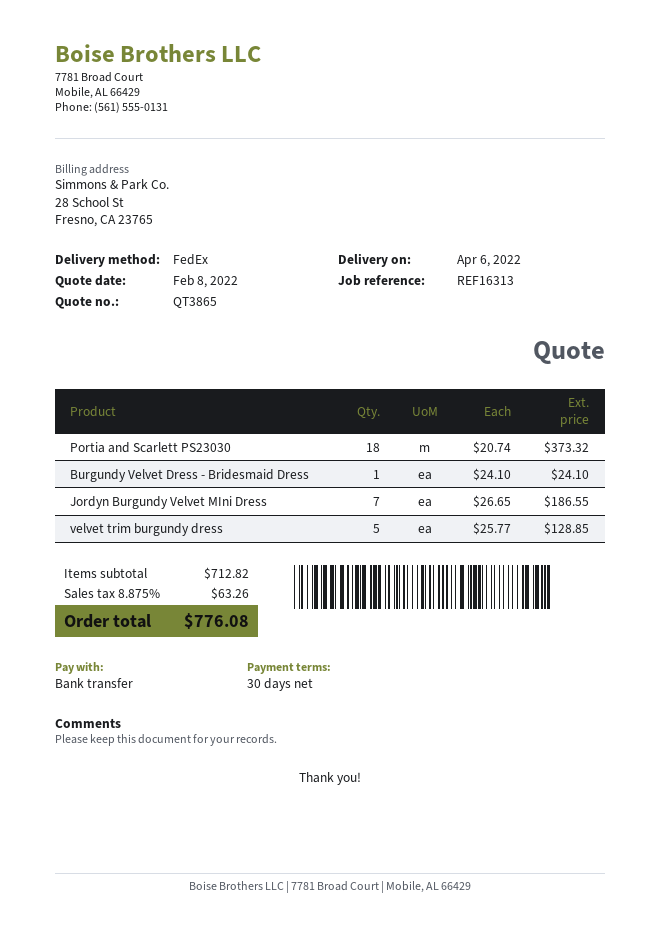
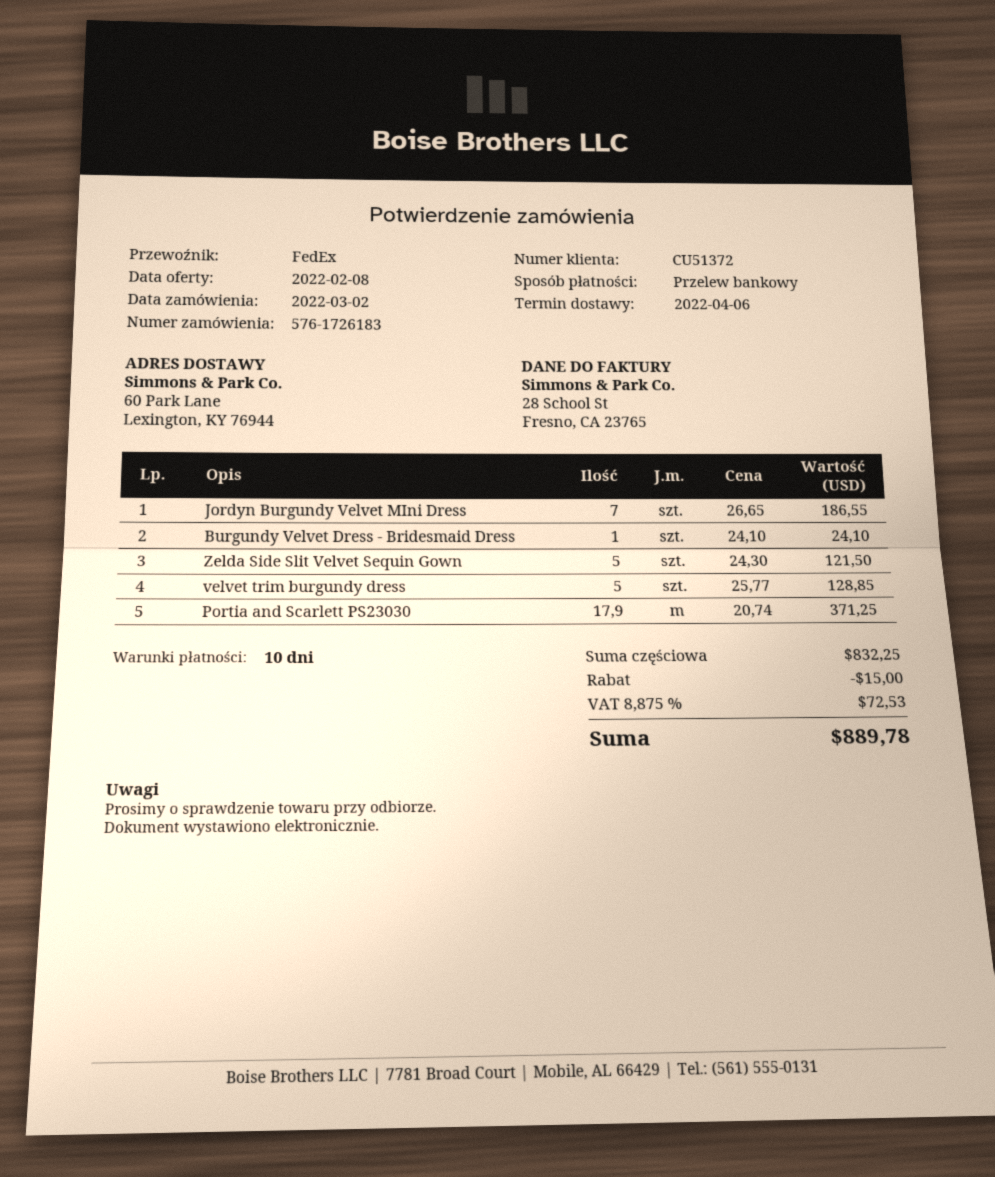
payment terms: 30 days -> 10 days
Portia and Scarlett PS23030: 18 x 20.74 = 373.32 -> 17.9 x 20.74 = 371.25
Zelda Side Slit Velvet Sequin Gown: none -> 5 x 24.30 = 121.50
subtotal: 712.82 -> 832.25
discount: none -> 15.00
tax: 8.875% = 63.26 -> 8.875% = 72.53
total: 776.08 -> 889.78

